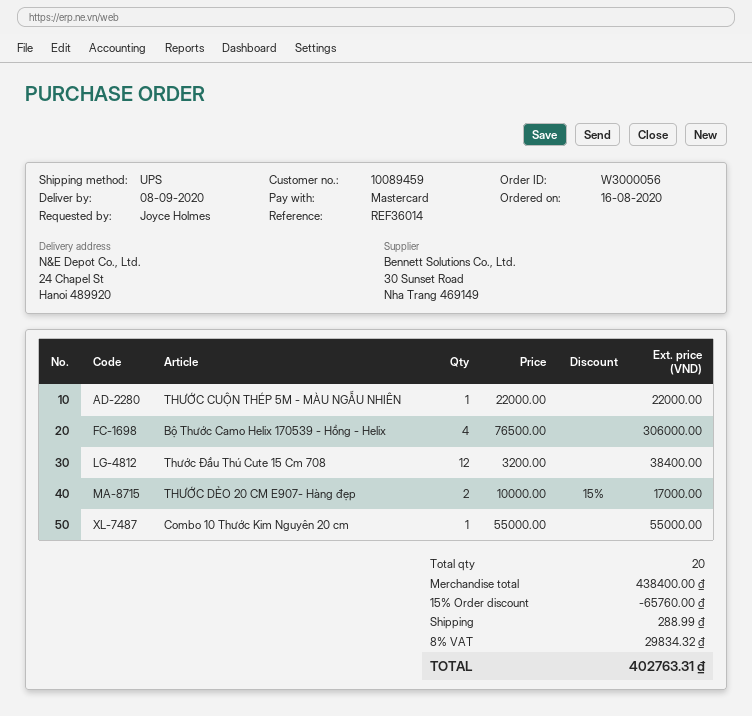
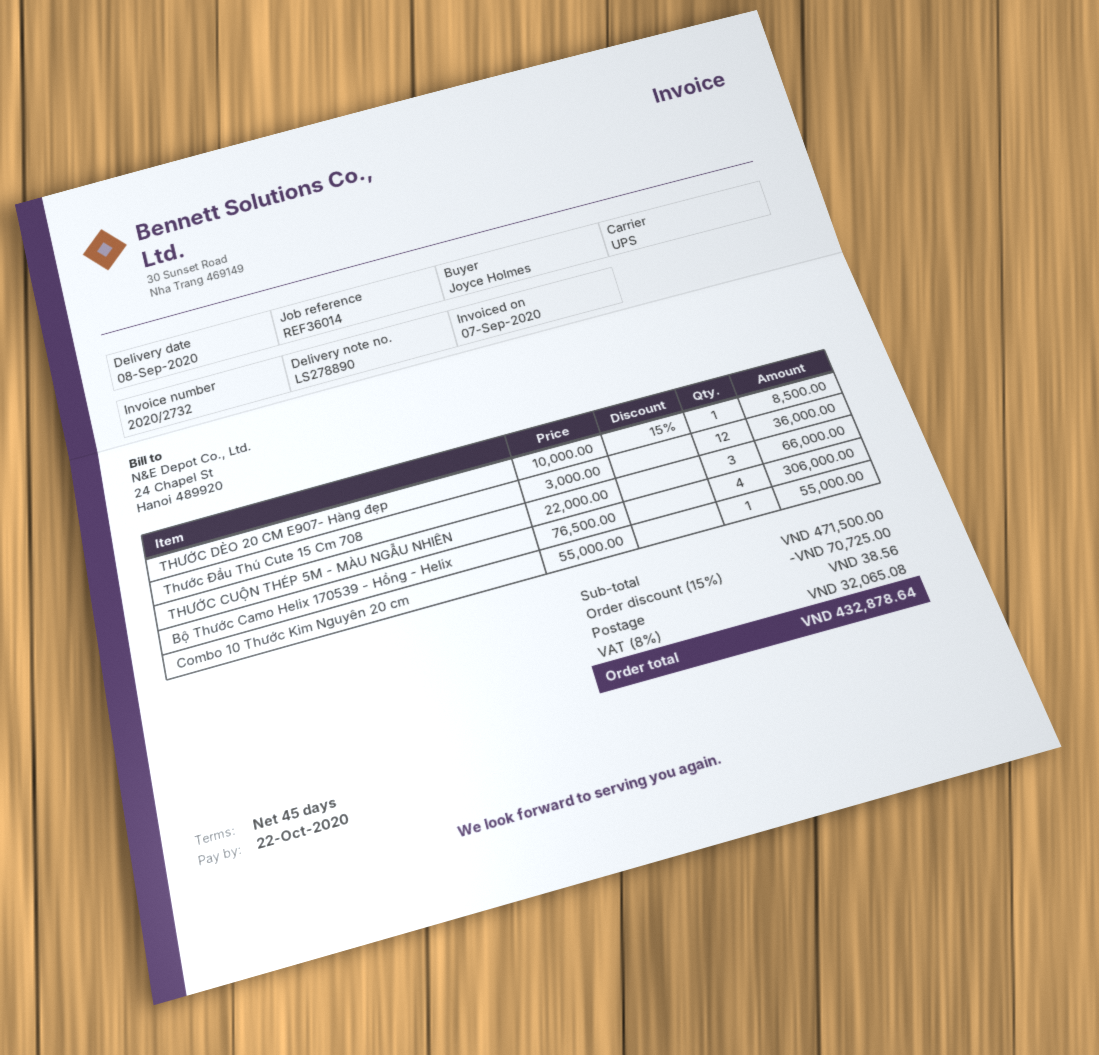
THƯỚC CUỘN THÉP 5M - MÀU NGẪU NHIÊN: 1 x 22000.00 = 22000.00 -> 3 x 22000.00 = 66000.00
Thước Đầu Thú Cute 15 Cm 708: 12 x 3200.00 = 38400.00 -> 12 x 3000.00 = 36000.00
THƯỚC DẺO 20 CM E907- Hàng đẹp: 2 x 10000.00 - 15% = 17000.00 -> 1 x 10000.00 - 15% = 8500.00
subtotal: 438400.00 -> 471500.00
discount: 15% = 65760.00 -> 15% = 70725.00
shipping: 288.99 -> 38.56
tax: 8% = 29834.32 -> 8% = 32065.08
total: 402763.31 -> 432878.64

